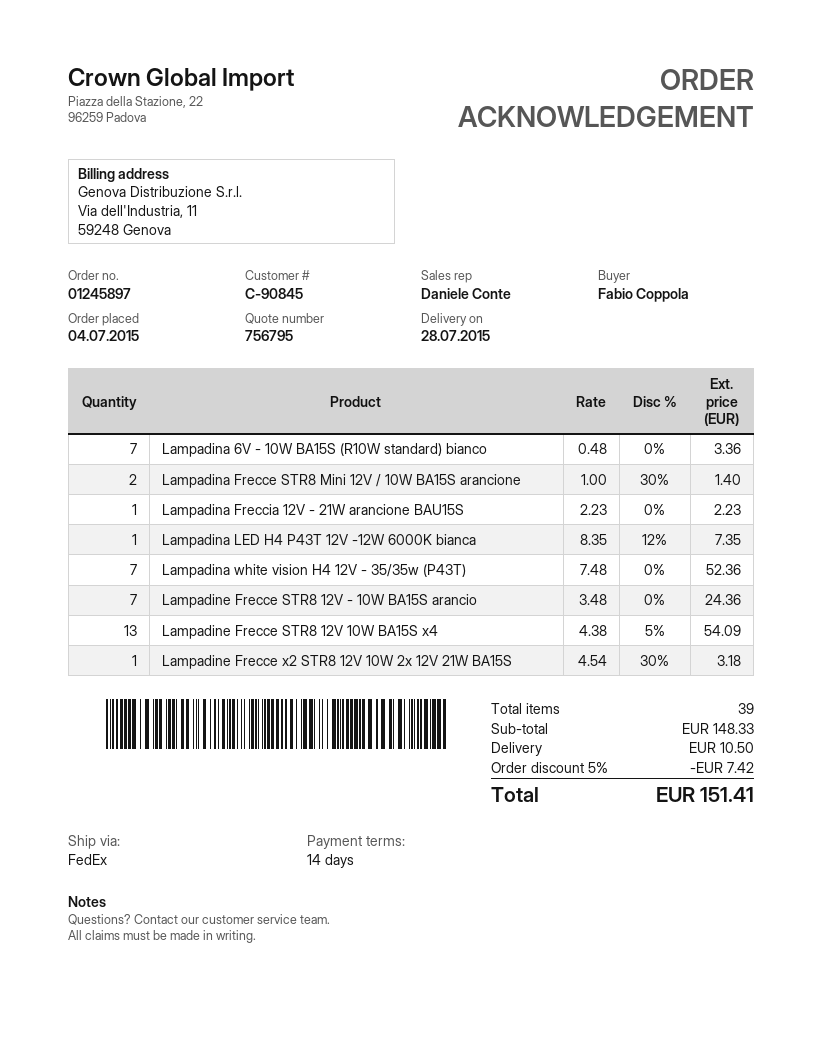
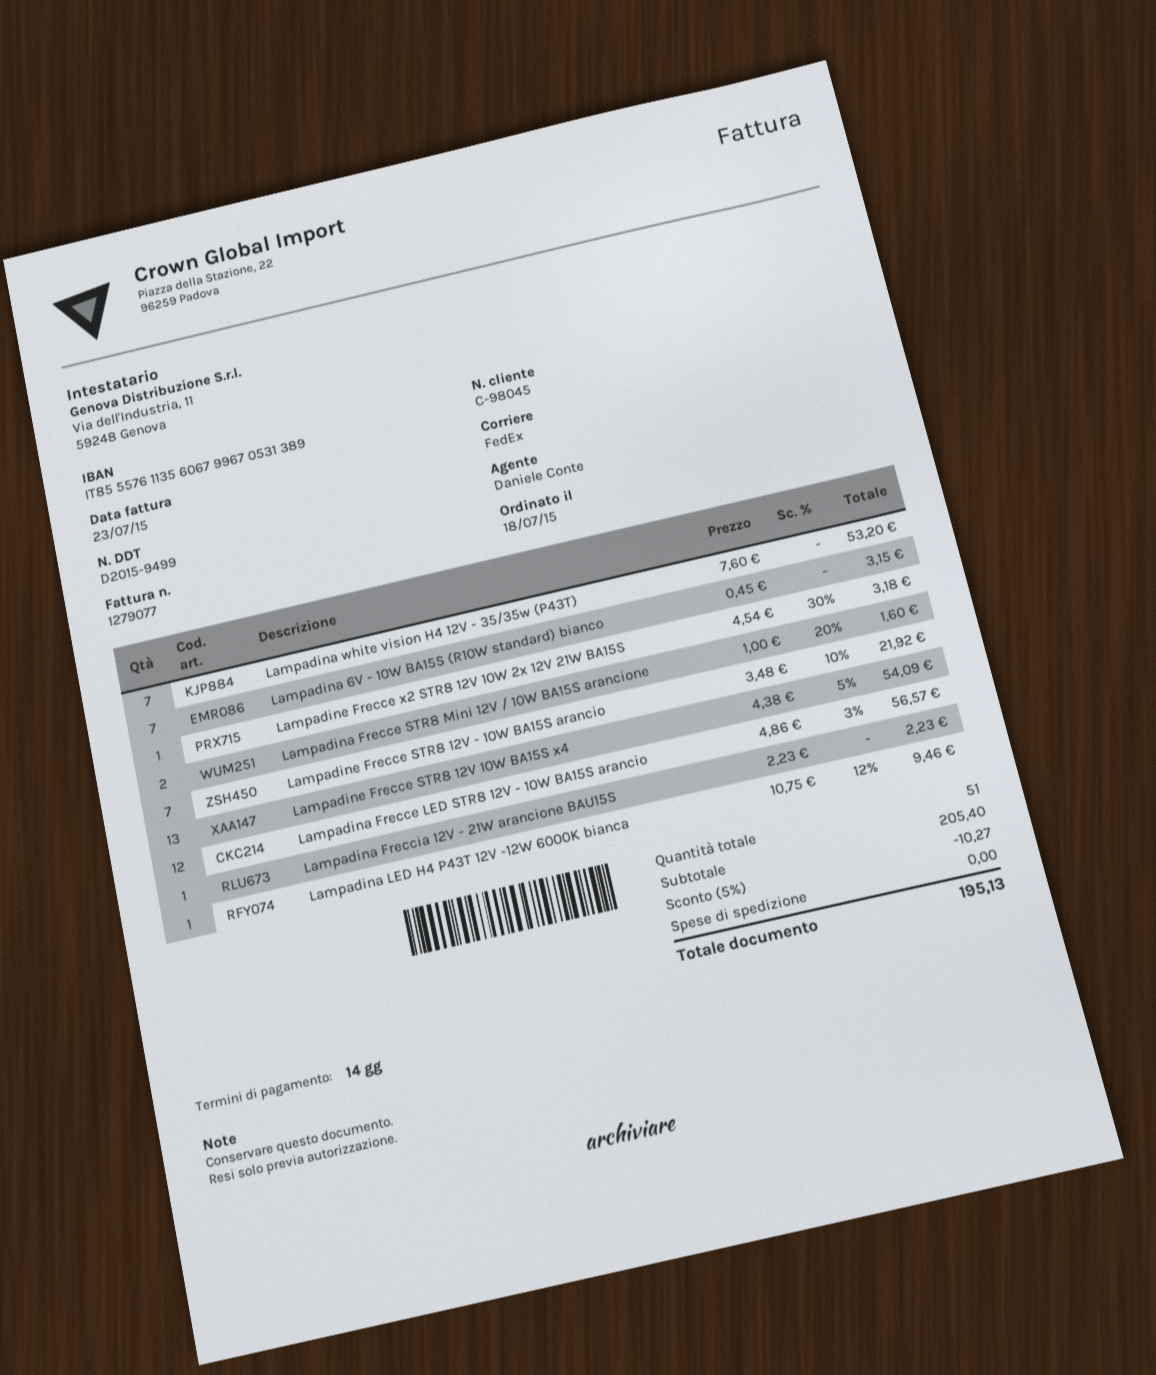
order date: 2015-07-04 -> 2015-07-18
customer number: C-90845 -> C-98045
Lampadina 6V - 10W BA15S (R10W standard) bianco: 7 x 0.48 = 3.36 -> 7 x 0.45 = 3.15
Lampadina Frecce STR8 Mini 12V / 10W BA15S arancione: 2 x 1.00 - 30% = 1.40 -> 2 x 1.00 - 20% = 1.60
Lampadina LED H4 P43T 12V -12W 6000K bianca: 1 x 8.35 - 12% = 7.35 -> 1 x 10.75 - 12% = 9.46
Lampadina white vision H4 12V - 35/35w (P43T): 7 x 7.48 = 52.36 -> 7 x 7.60 = 53.20
Lampadine Frecce STR8 12V - 10W BA15S arancio: 7 x 3.48 = 24.36 -> 7 x 3.48 - 10% = 21.92
Lampadina Frecce LED STR8 12V - 10W BA15S arancio: none -> 12 x 4.86 - 3% = 56.57
total quantity: 39 -> 51
subtotal: 148.33 -> 205.40
discount: 5% = 7.42 -> 5% = 10.27
shipping: 10.50 -> 0.00
total: 151.41 -> 195.13

